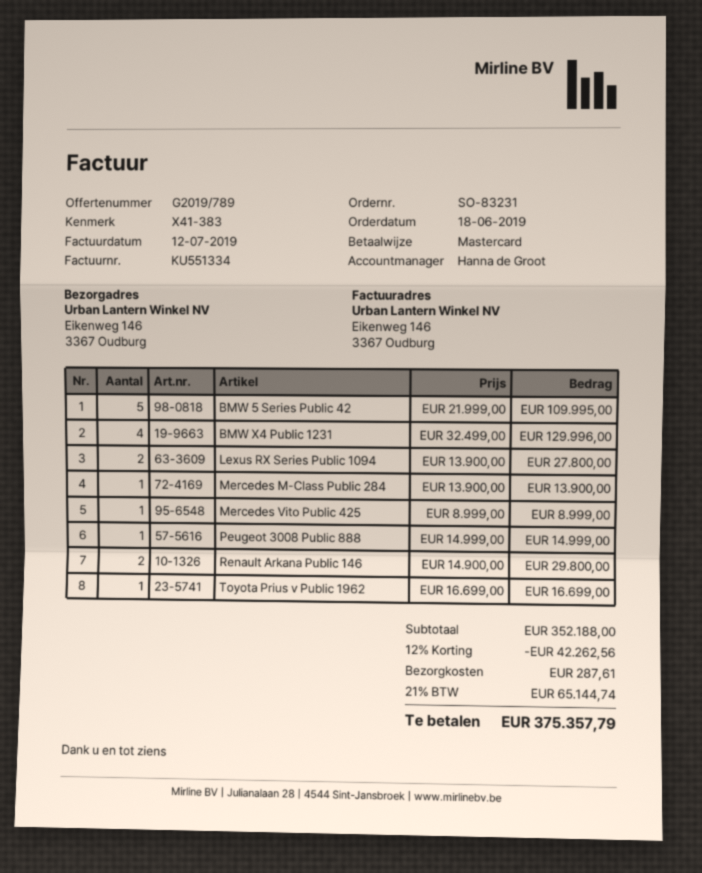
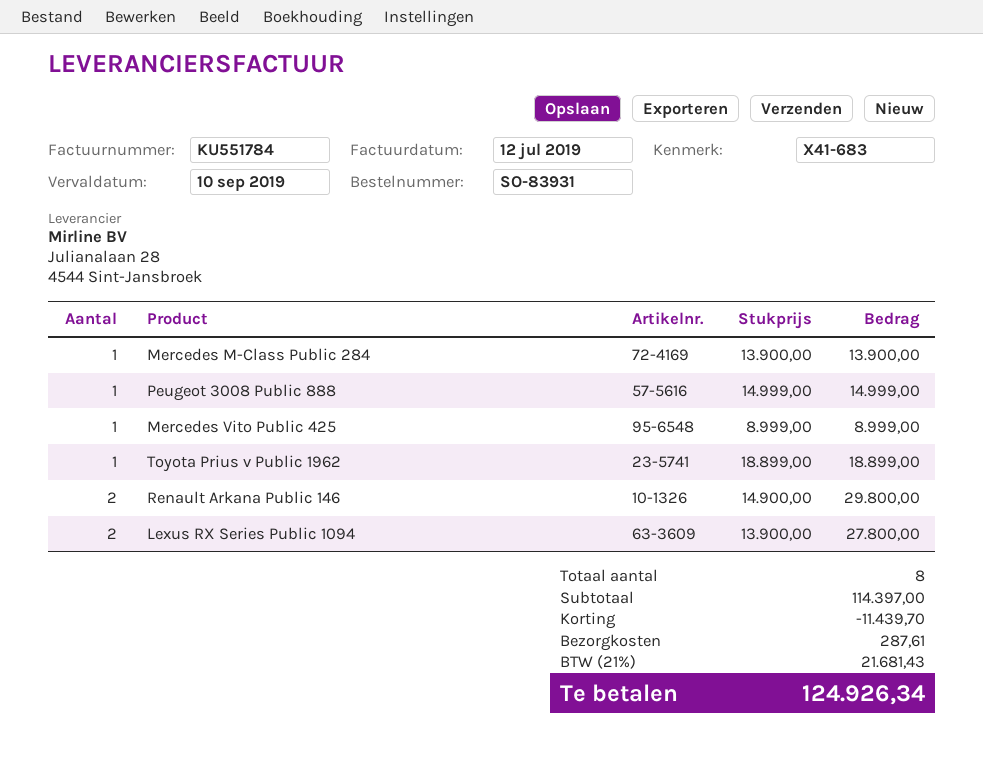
order number: SO-83231 -> SO-83931
invoice number: KU551334 -> KU551784
reference: X41-383 -> X41-683
BMW 5 Series Public 42: 5 x 21999.00 = 109995.00 -> none
BMW X4 Public 1231: 4 x 32499.00 = 129996.00 -> none
Toyota Prius v Public 1962: 1 x 16699.00 = 16699.00 -> 1 x 18899.00 = 18899.00
subtotal: 352188.00 -> 114397.00
discount: 42262.56 -> 11439.70
tax: 21% = 65144.74 -> 21% = 21681.43
total: 375357.79 -> 124926.34

